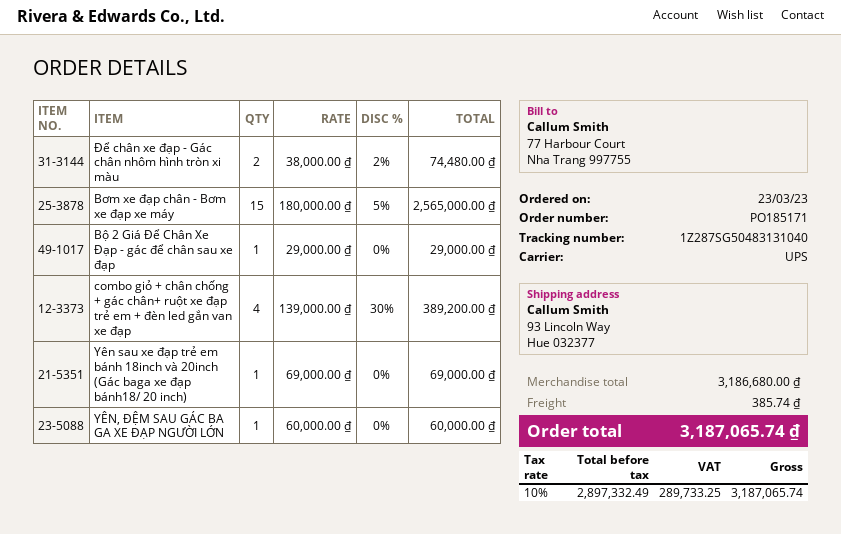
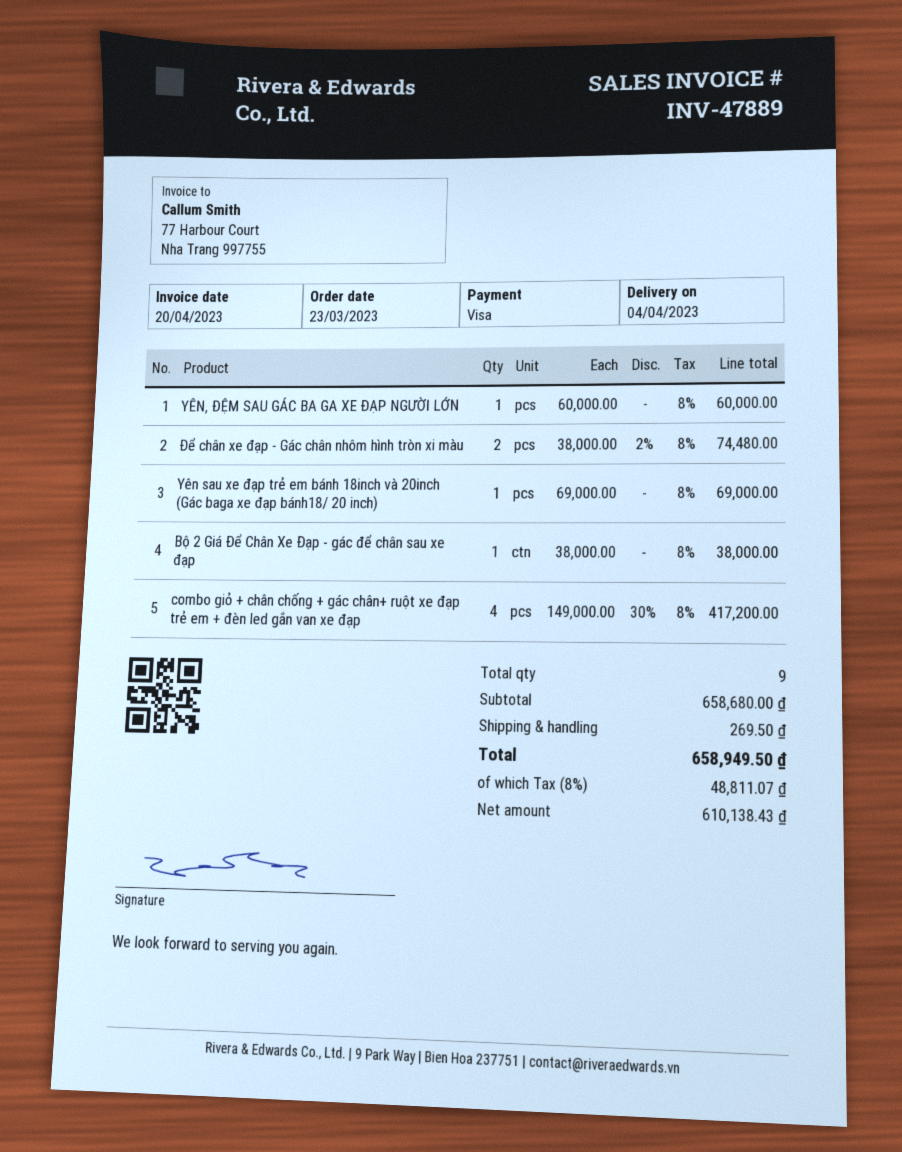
Bơm xe đạp chân - Bơm xe đạp xe máy: 15 x 180000.00 - 5% = 2565000.00 -> none
Bộ 2 Giá Để Chân Xe Đạp - gác để chân sau xe đạp: 1 x 29000.00 = 29000.00 -> 1 x 38000.00 = 38000.00
combo giỏ + chân chống + gác chân+ ruột xe đạp trẻ em + đèn led gắn van xe đạp: 4 x 139000.00 - 30% = 389200.00 -> 4 x 149000.00 - 30% = 417200.00
subtotal: 3186680.00 -> 658680.00
shipping: 385.74 -> 269.50
net: 2897332.49 -> 610138.43
tax: 10% = 289733.25 -> 8% = 48811.07
total: 3187065.74 -> 658949.50

